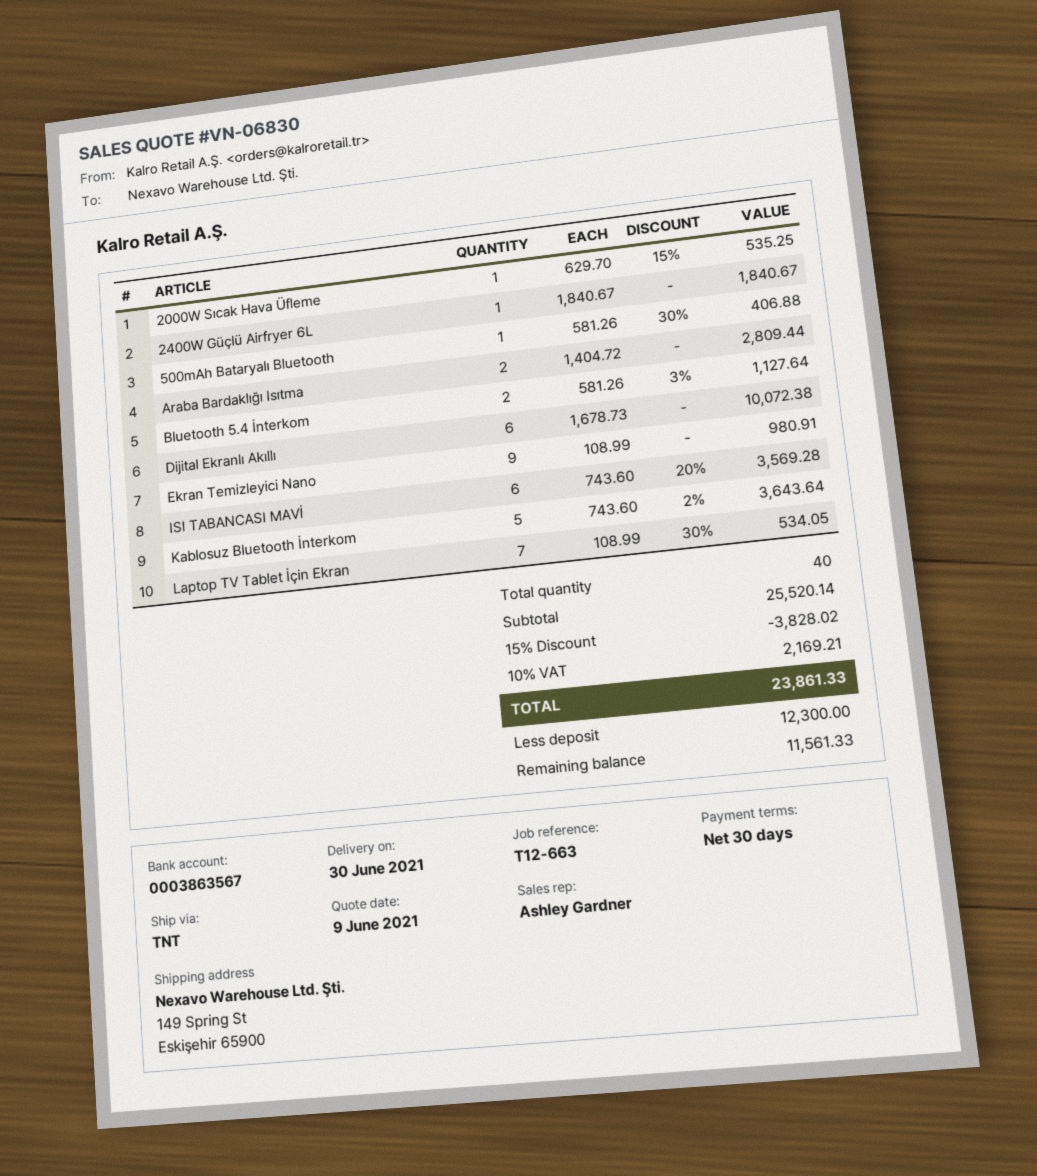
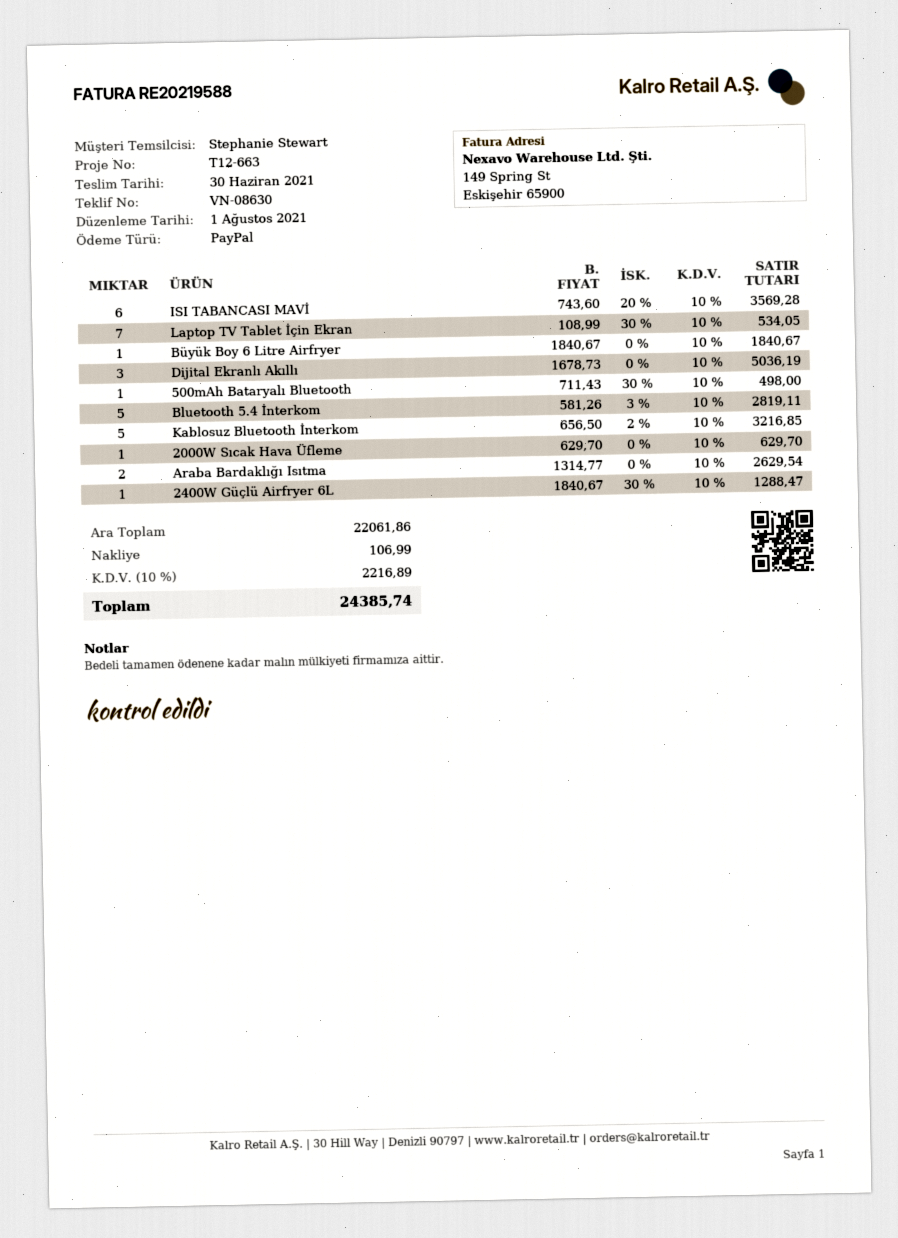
quote number: VN-06830 -> VN-08630
sales rep: Ashley Gardner -> Stephanie Stewart
2000W Sıcak Hava Üfleme: 1 x 629.70 - 15% = 535.25 -> 1 x 629.70 = 629.70
2400W Güçlü Airfryer 6L: 1 x 1840.67 = 1840.67 -> 1 x 1840.67 - 30% = 1288.47
500mAh Bataryalı Bluetooth: 1 x 581.26 - 30% = 406.88 -> 1 x 711.43 - 30% = 498.00
Araba Bardaklığı Isıtma: 2 x 1404.72 = 2809.44 -> 2 x 1314.77 = 2629.54
Bluetooth 5.4 İnterkom: 2 x 581.26 - 3% = 1127.64 -> 5 x 581.26 - 3% = 2819.11
Dijital Ekranlı Akıllı: 6 x 1678.73 = 10072.38 -> 3 x 1678.73 = 5036.19
Ekran Temizleyici Nano: 9 x 108.99 = 980.91 -> none
Kablosuz Bluetooth İnterkom: 5 x 743.60 - 2% = 3643.64 -> 5 x 656.50 - 2% = 3216.85
Büyük Boy 6 Litre Airfryer: none -> 1 x 1840.67 = 1840.67
subtotal: 25520.14 -> 22061.86
discount: 15% = 3828.02 -> none
shipping: none -> 106.99
tax: 10% = 2169.21 -> 10% = 2216.89
total: 23861.33 -> 24385.74

